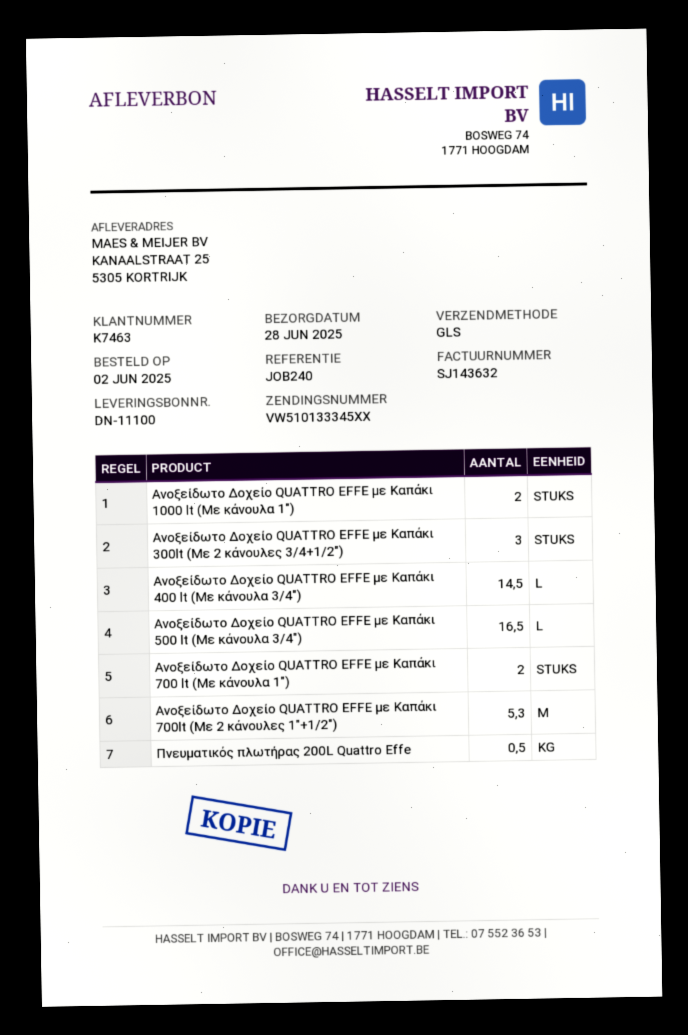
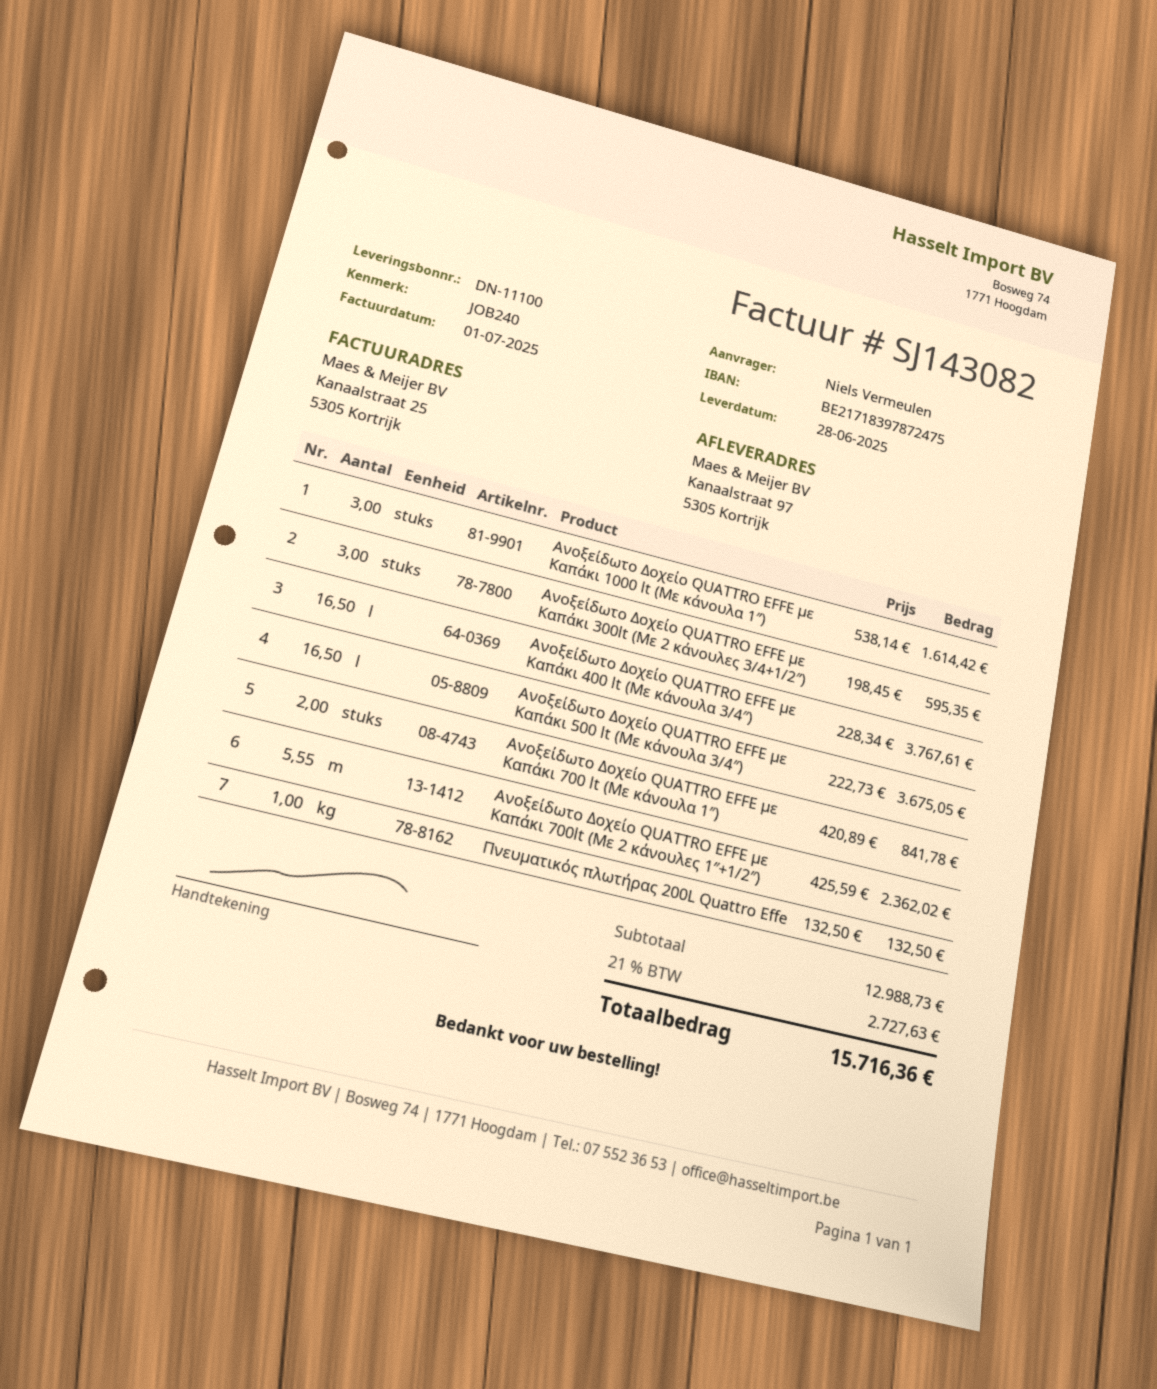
invoice number: SJ143632 -> SJ143082
ship to: KANAALSTRAAT 25, 5305 KORTRIJK -> Kanaalstraat 97, 5305 Kortrijk
Ανοξείδωτο Δοχείο QUATTRO EFFE με Καπάκι 1000 lt (Με κάνουλα 1″): 2 -> 3
Ανοξείδωτο Δοχείο QUATTRO EFFE με Καπάκι 400 lt (Με κάνουλα 3/4″): 14.5 -> 16.5
Ανοξείδωτο Δοχείο QUATTRO EFFE με Καπάκι 700lt (Με 2 κάνουλες 1″+1/2″): 5.3 -> 5.55
Πνευματικός πλωτήρας 200L Quattro Effe: 0.5 -> 1

